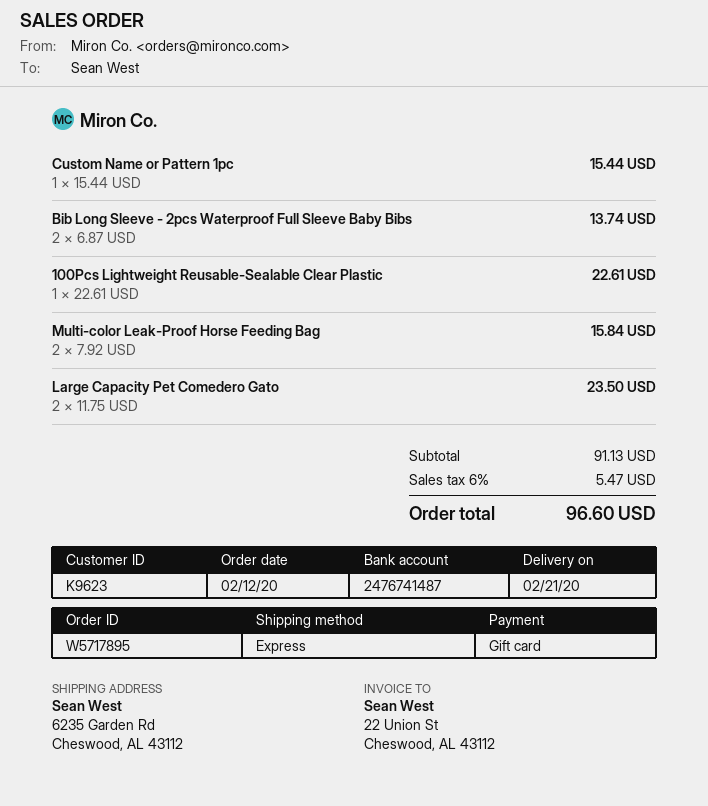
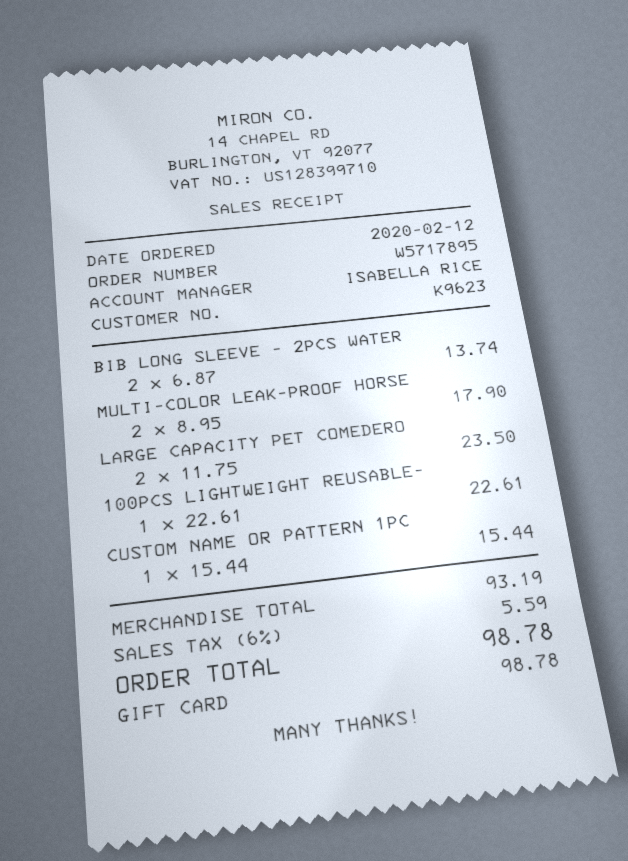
Multi-color Leak-Proof Horse Feeding Bag: 2 x 7.92 = 15.84 -> 2 x 8.95 = 17.90
subtotal: 91.13 -> 93.19
tax: 6% = 5.47 -> 6% = 5.59
total: 96.60 -> 98.78

